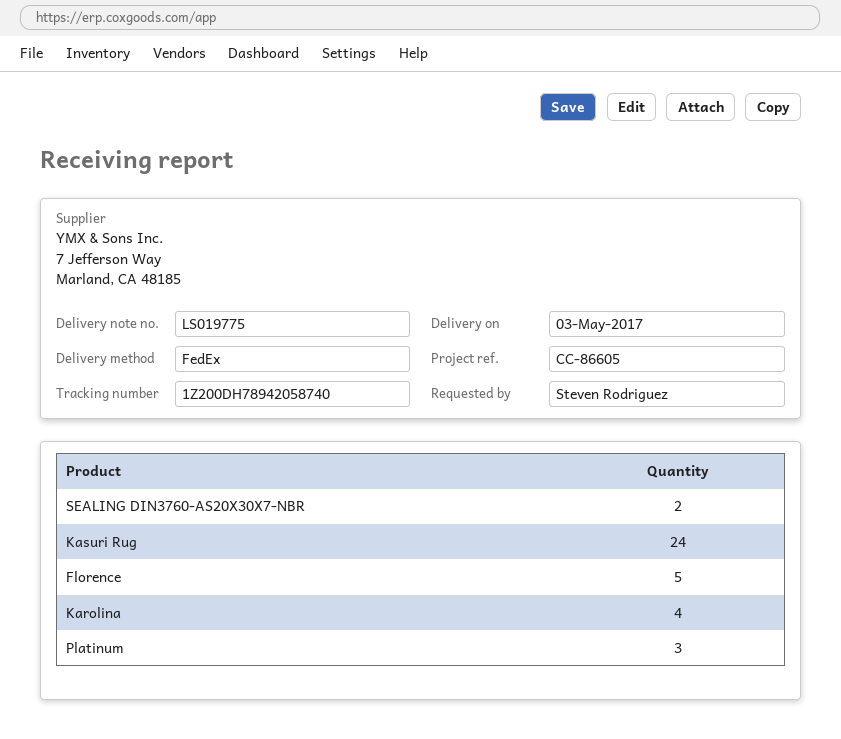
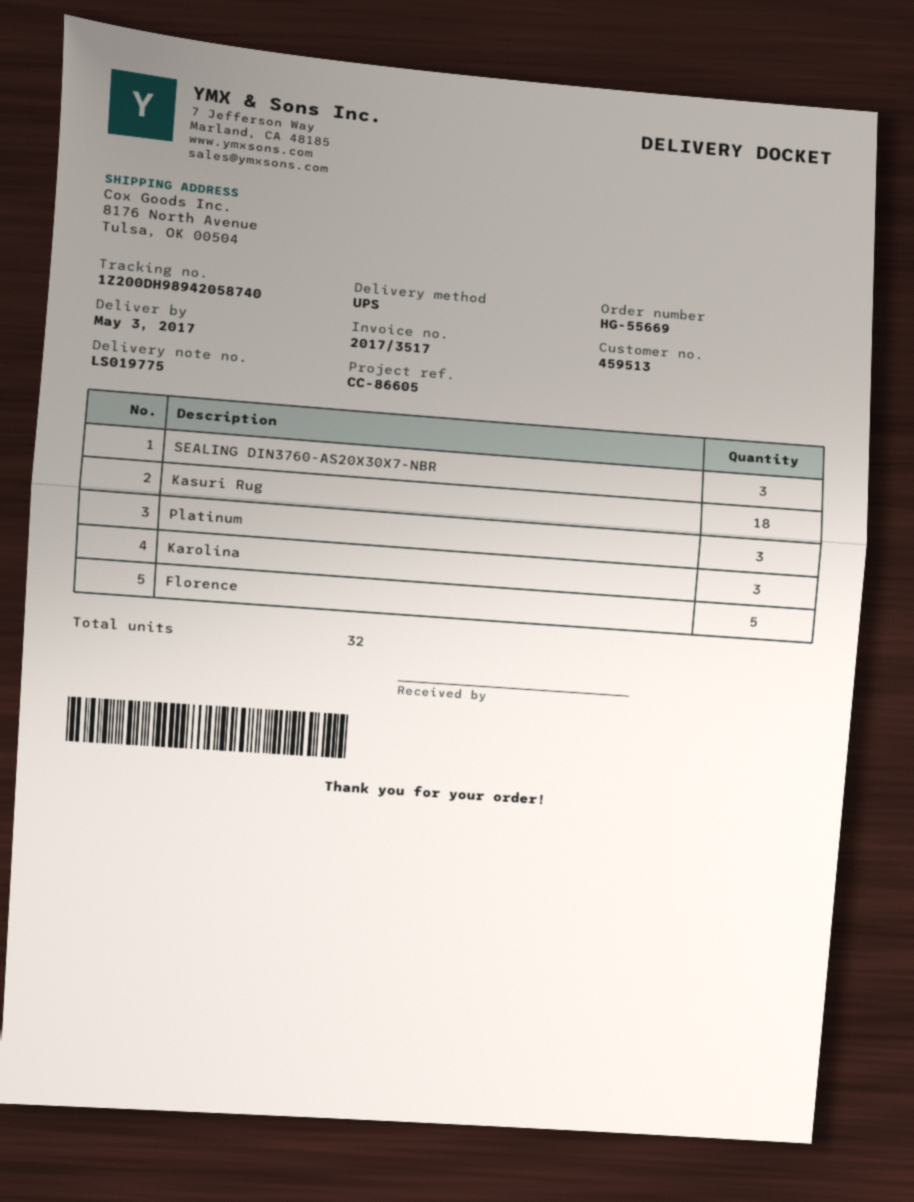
shipping method: FedEx -> UPS
tracking number: 1Z200DH78942058740 -> 1Z200DH98942058740
SEALING DIN3760-AS20X30X7-NBR: 2 -> 3
Kasuri Rug: 24 -> 18
Karolina: 4 -> 3

